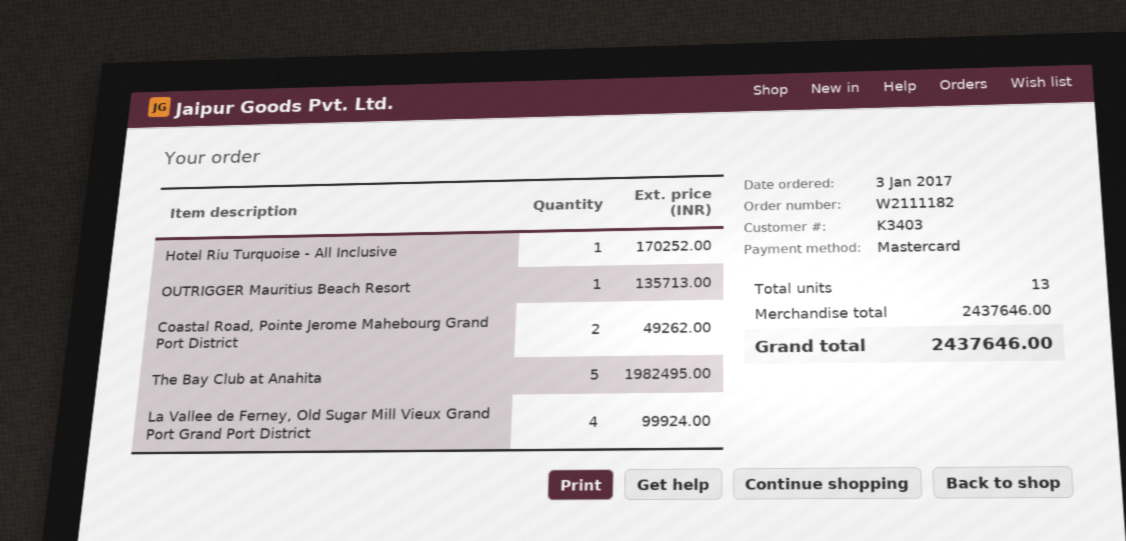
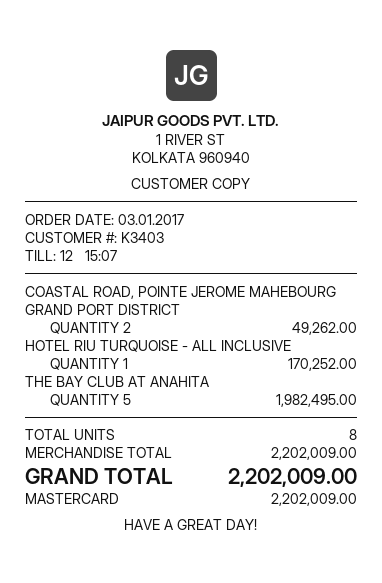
OUTRIGGER Mauritius Beach Resort: 1 for 135713.00 -> none
La Vallee de Ferney, Old Sugar Mill Vieux Grand Port Grand Port District: 4 for 99924.00 -> none
total quantity: 13 -> 8
subtotal: 2437646.00 -> 2202009.00
total: 2437646.00 -> 2202009.00

